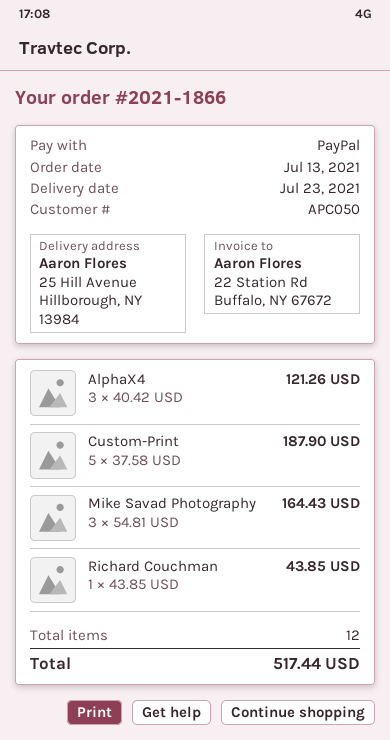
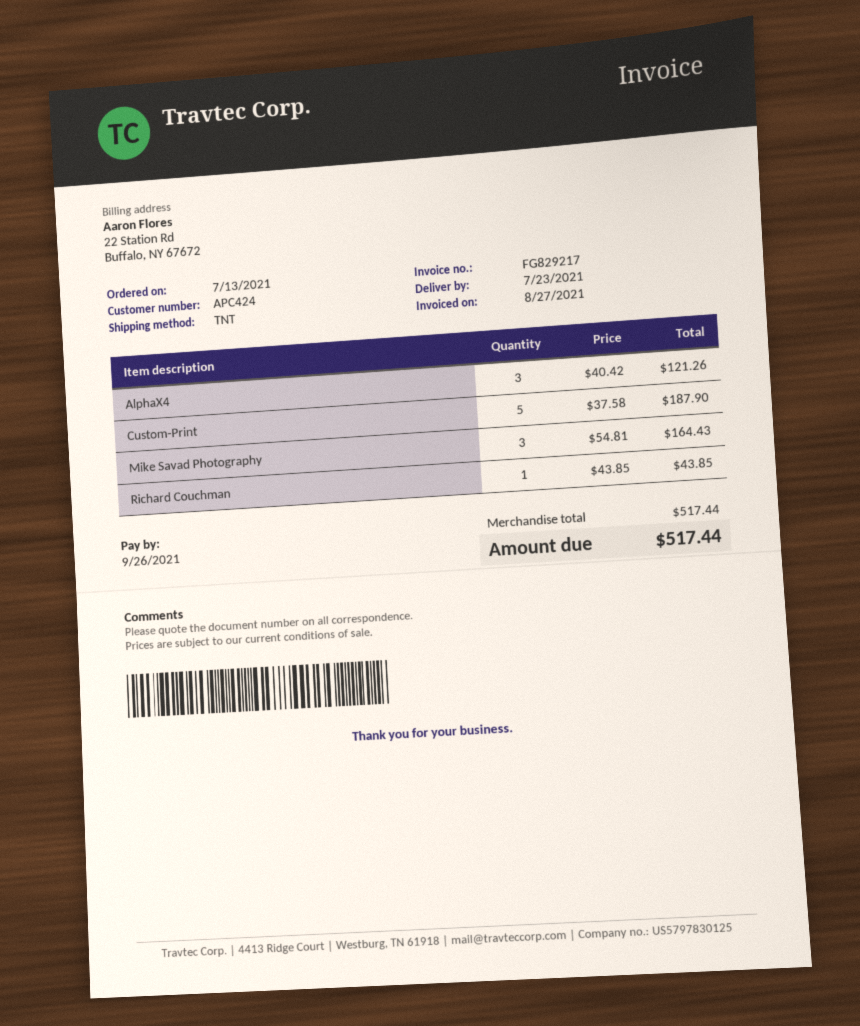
customer number: APC050 -> APC424

